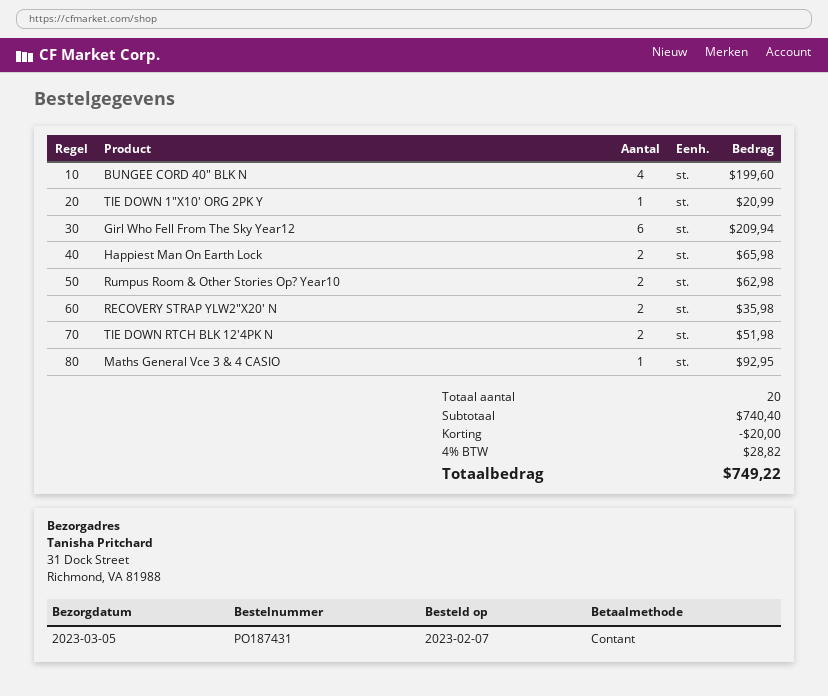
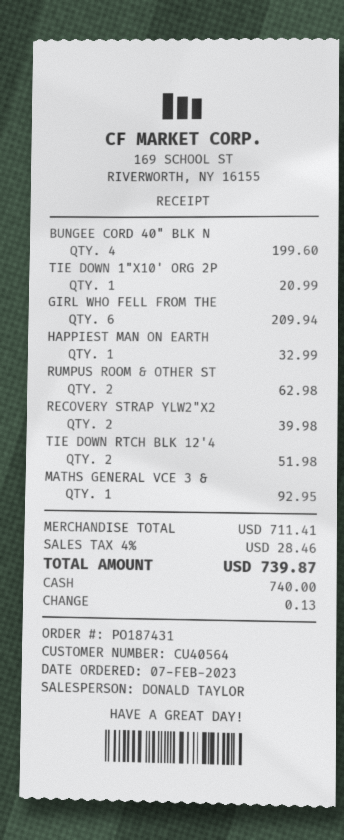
Happiest Man On Earth Lock: 2 for 65.98 -> 1 for 32.99
RECOVERY STRAP YLW2"X20' N: 2 for 35.98 -> 2 for 39.98
subtotal: 740.40 -> 711.41
discount: 20.00 -> none
tax: 4% = 28.82 -> 4% = 28.46
total: 749.22 -> 739.87

